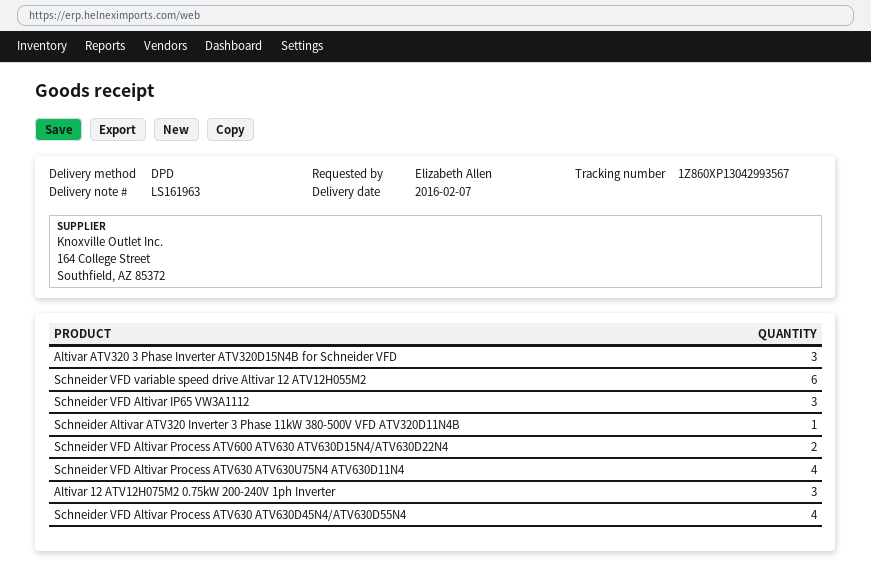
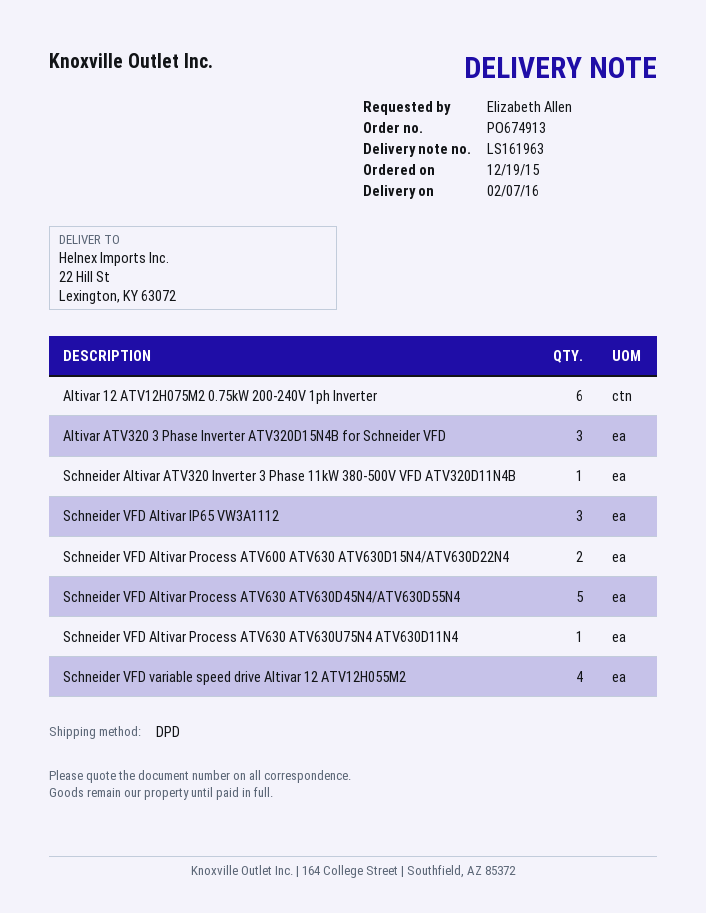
Schneider VFD variable speed drive Altivar 12 ATV12H055M2: 6 -> 4
Schneider VFD Altivar Process ATV630 ATV630U75N4 ATV630D11N4: 4 -> 1
Altivar 12 ATV12H075M2 0.75kW 200-240V 1ph Inverter: 3 -> 6
Schneider VFD Altivar Process ATV630 ATV630D45N4/ATV630D55N4: 4 -> 5

